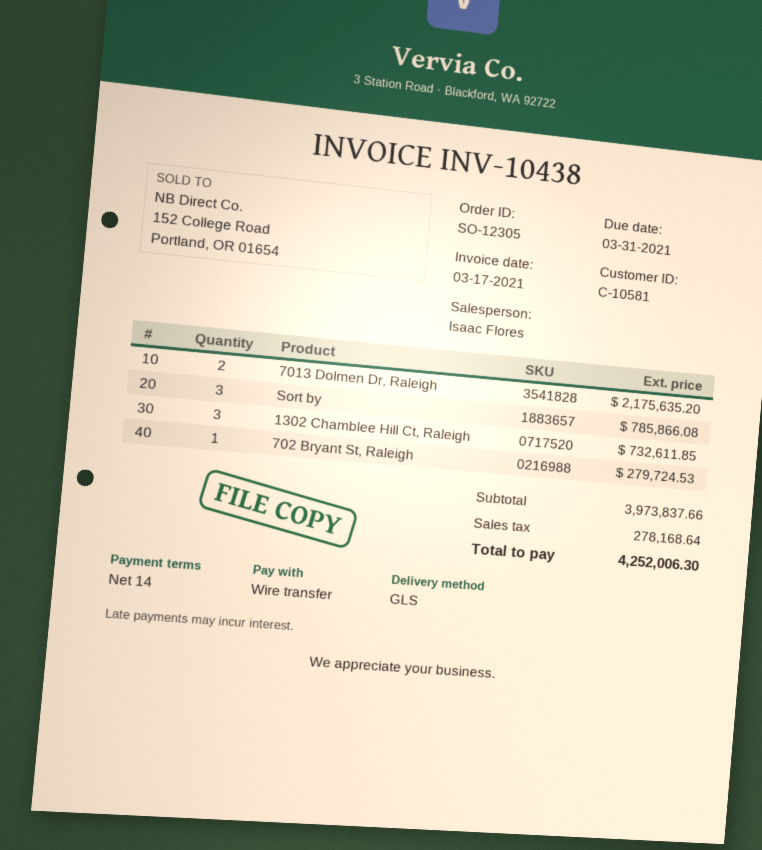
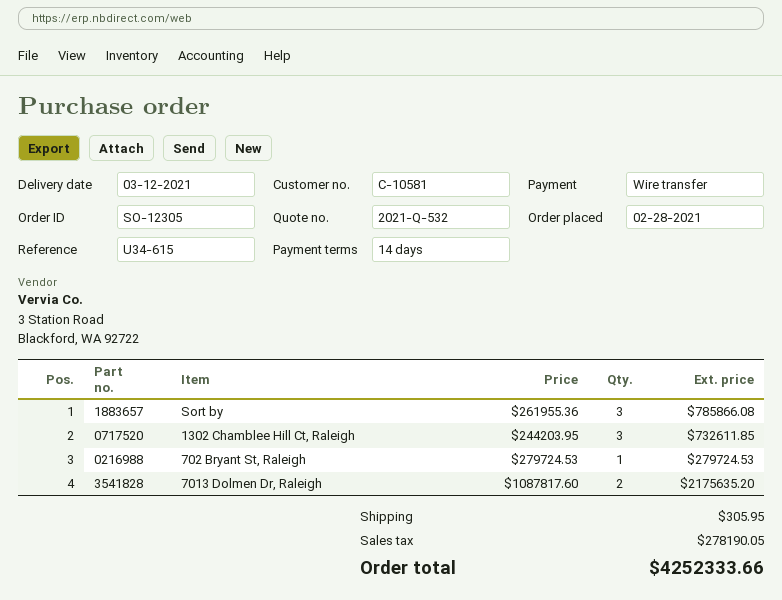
shipping: none -> 305.95
tax: 278168.64 -> 278190.05
total: 4252006.30 -> 4252333.66

